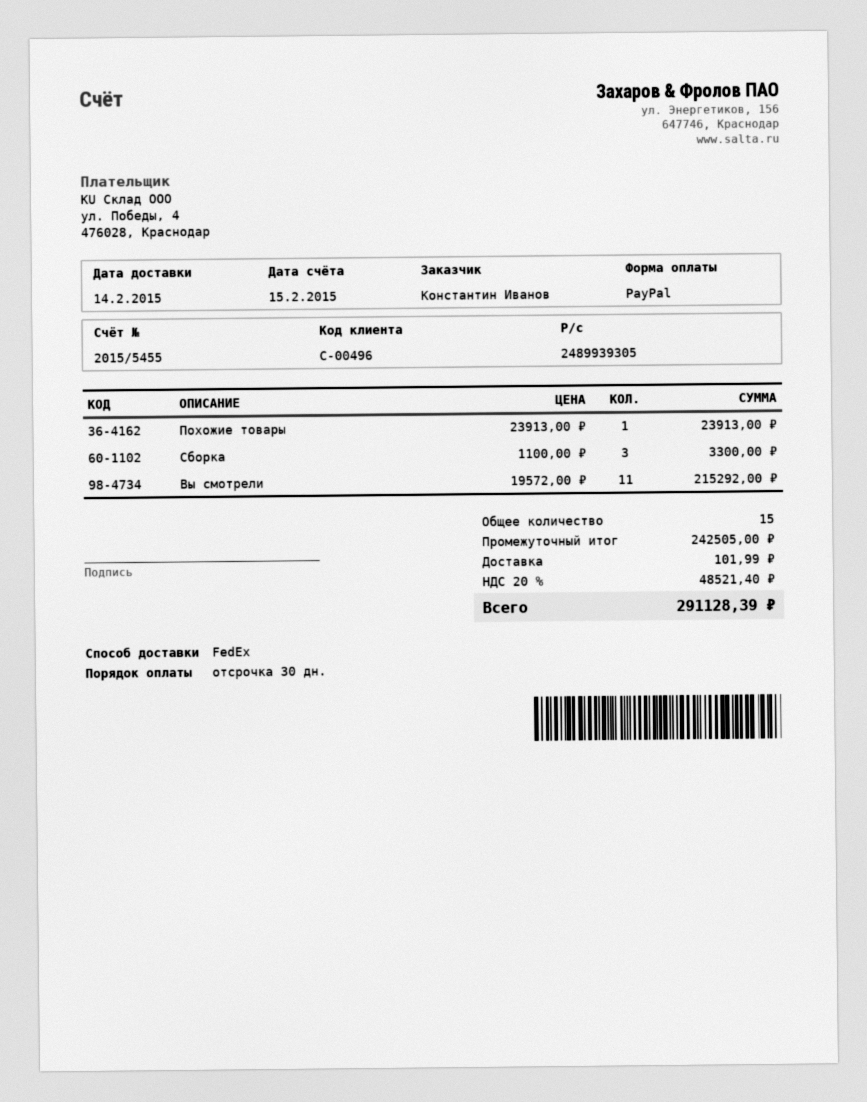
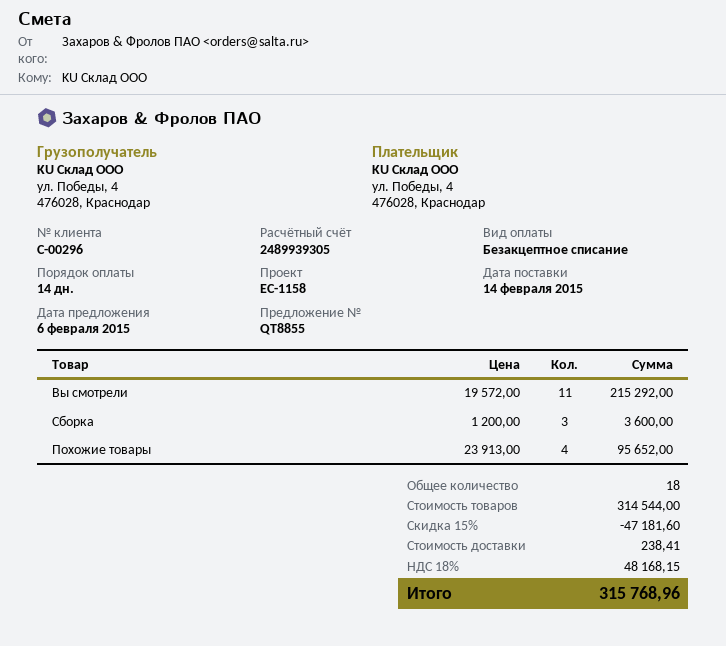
payment terms: 30 days -> 14 days
customer number: C-00496 -> C-00296
payment method: PayPal -> direct debit
Похожие товары: 1 x 23913.00 = 23913.00 -> 4 x 23913.00 = 95652.00
Сборка: 3 x 1100.00 = 3300.00 -> 3 x 1200.00 = 3600.00
total quantity: 15 -> 18
subtotal: 242505.00 -> 314544.00
discount: none -> 15% = 47181.60
shipping: 101.99 -> 238.41
tax: 20% = 48521.40 -> 18% = 48168.15
total: 291128.39 -> 315768.96

